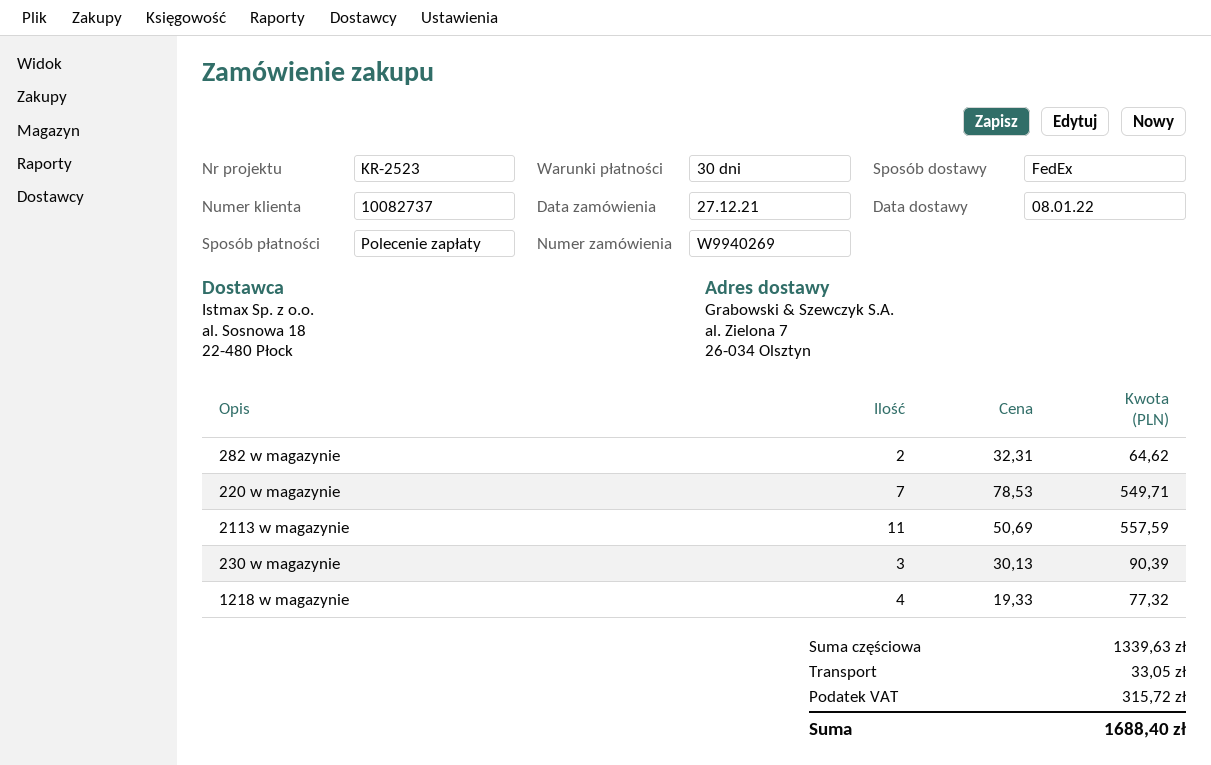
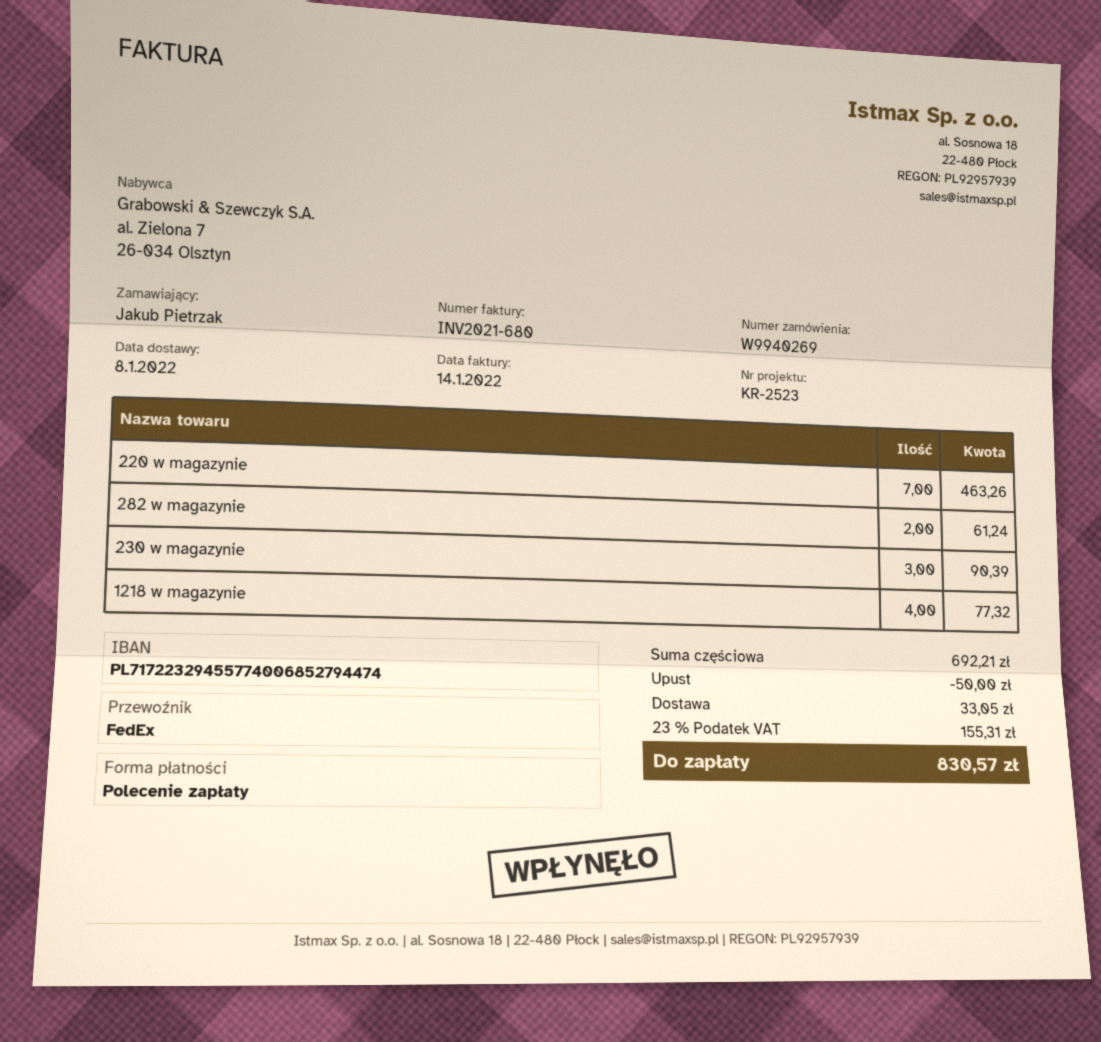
282 w magazynie: 2 for 64.62 -> 2 for 61.24
220 w magazynie: 7 for 549.71 -> 7 for 463.26
2113 w magazynie: 11 for 557.59 -> none
subtotal: 1339.63 -> 692.21
discount: none -> 50.00
tax: 315.72 -> 155.31
total: 1688.40 -> 830.57

